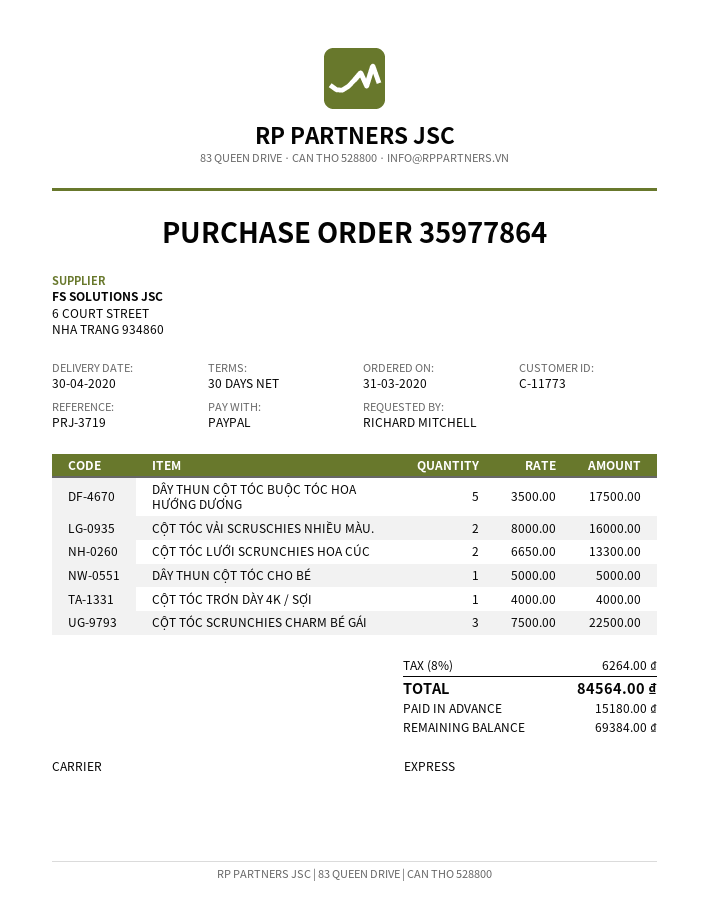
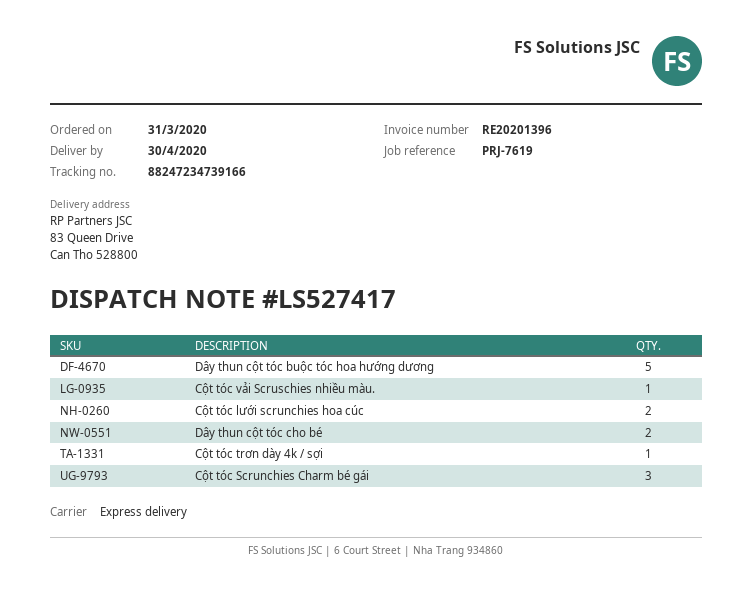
reference: PRJ-3719 -> PRJ-7619
CỘT TÓC VẢI SCRUSCHIES NHIỀU MÀU.: 2 -> 1
DÂY THUN CỘT TÓC CHO BÉ: 1 -> 2

